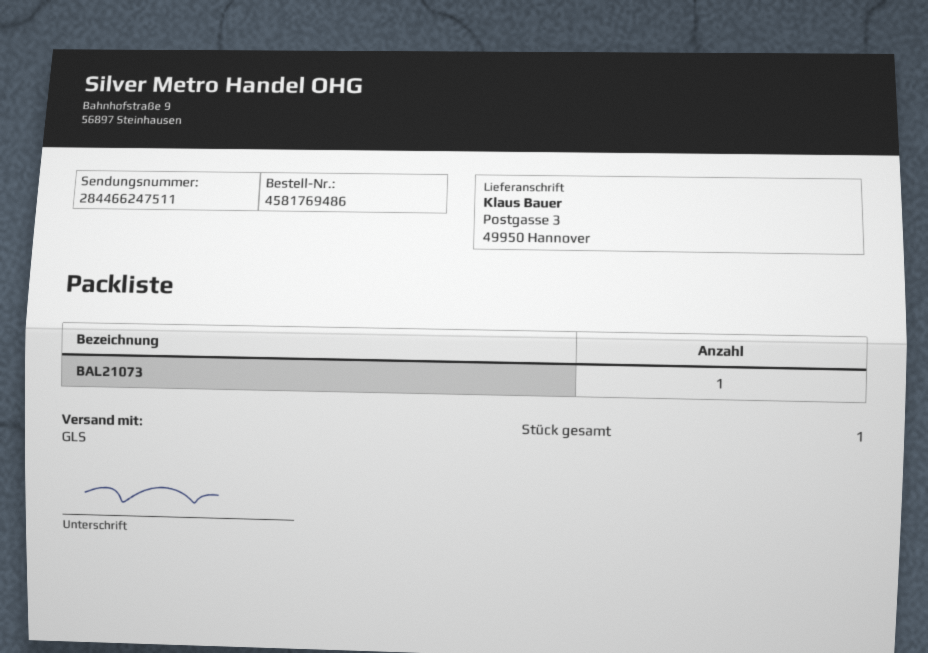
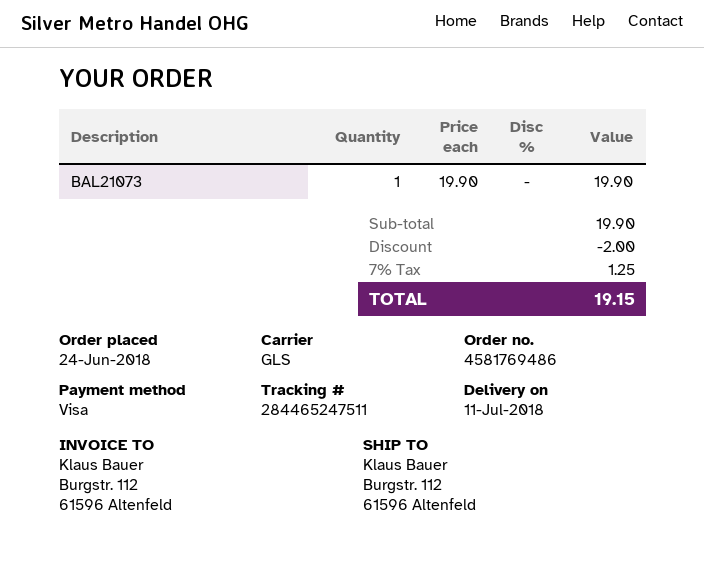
tracking number: 284466247511 -> 284465247511
ship to: Postgasse 3, 49950 Hannover -> Burgstr. 112, 61596 Altenfeld

